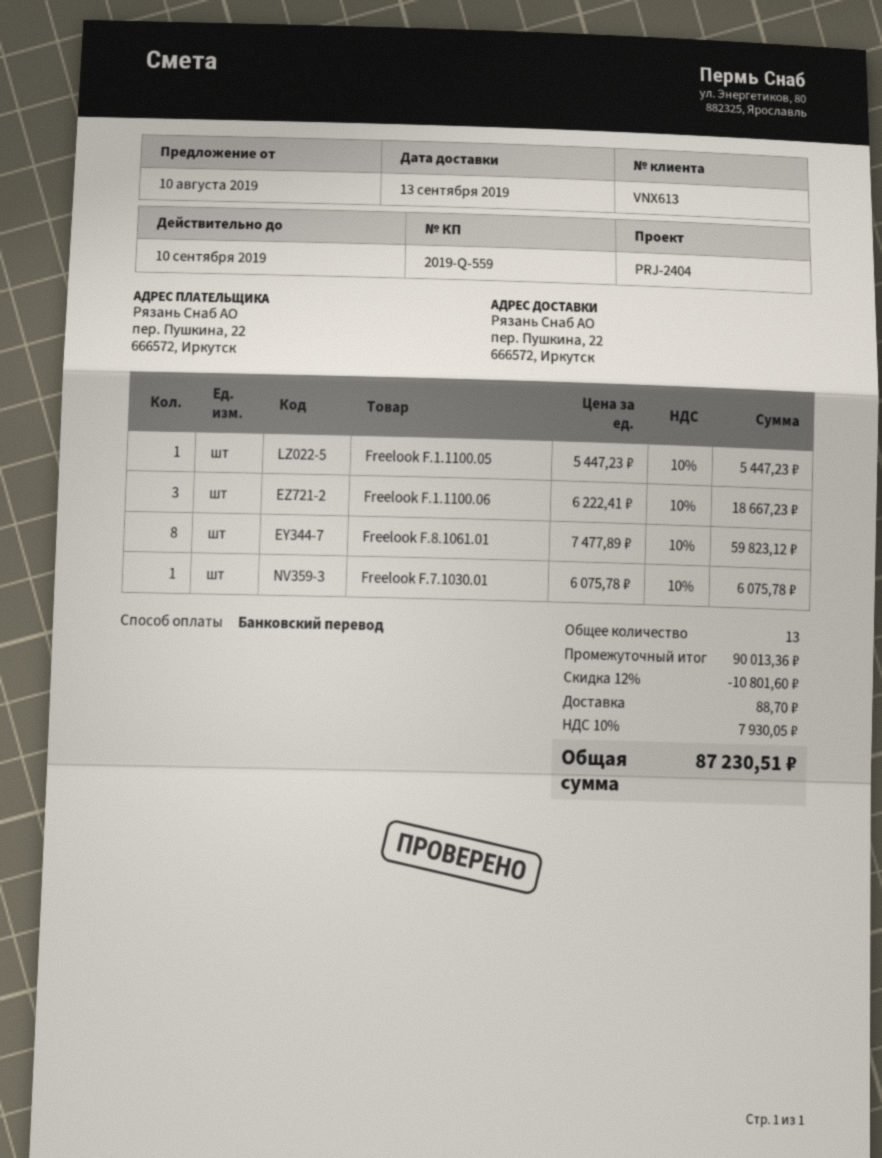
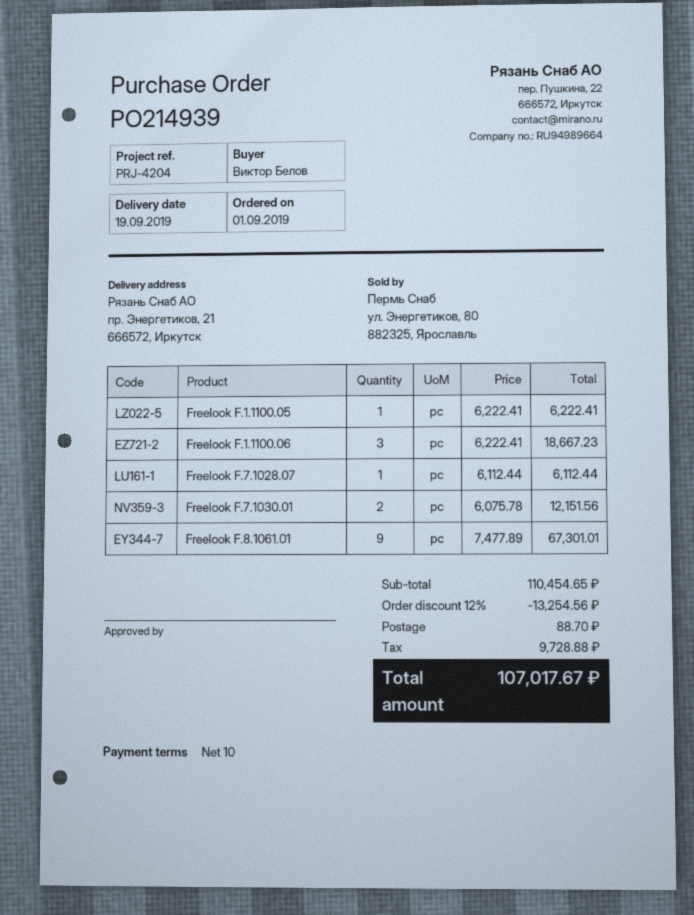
delivery date: 2019-09-13 -> 2019-09-19
reference: PRJ-2404 -> PRJ-4204
ship to: пер. Пушкина, 22, 666572, Иркутск -> пр. Энергетиков, 21, 666572, Иркутск
Freelook F.1.1100.05: 1 x 5447.23 = 5447.23 -> 1 x 6222.41 = 6222.41
Freelook F.8.1061.01: 8 x 7477.89 = 59823.12 -> 9 x 7477.89 = 67301.01
Freelook F.7.1030.01: 1 x 6075.78 = 6075.78 -> 2 x 6075.78 = 12151.56
Freelook F.7.1028.07: none -> 1 x 6112.44 = 6112.44
subtotal: 90013.36 -> 110454.65
discount: 12% = 10801.60 -> 12% = 13254.56
tax: 7930.05 -> 9728.88
total: 87230.51 -> 107017.67

